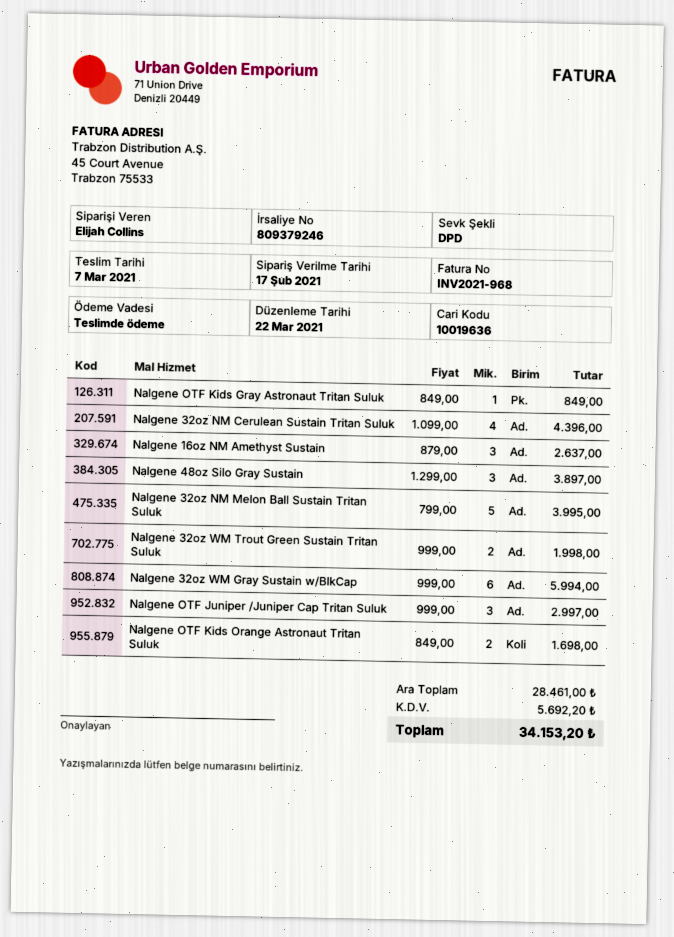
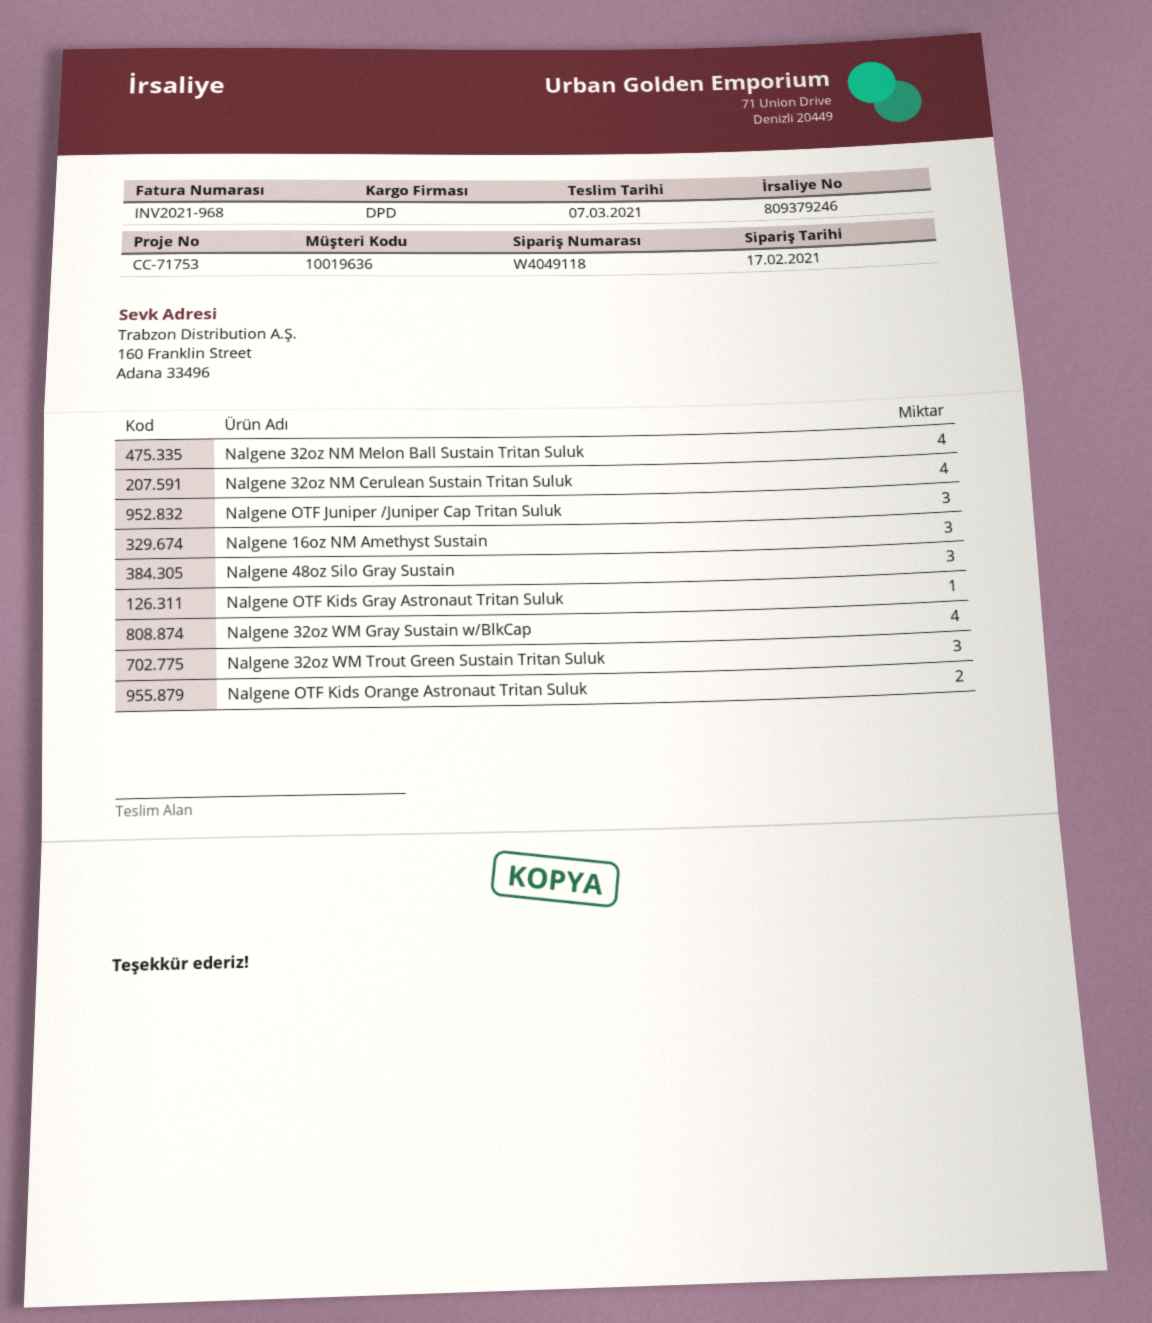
Nalgene 32oz NM Melon Ball Sustain Tritan Suluk: 5 -> 4
Nalgene 32oz WM Trout Green Sustain Tritan Suluk: 2 -> 3
Nalgene 32oz WM Gray Sustain w/BlkCap: 6 -> 4

